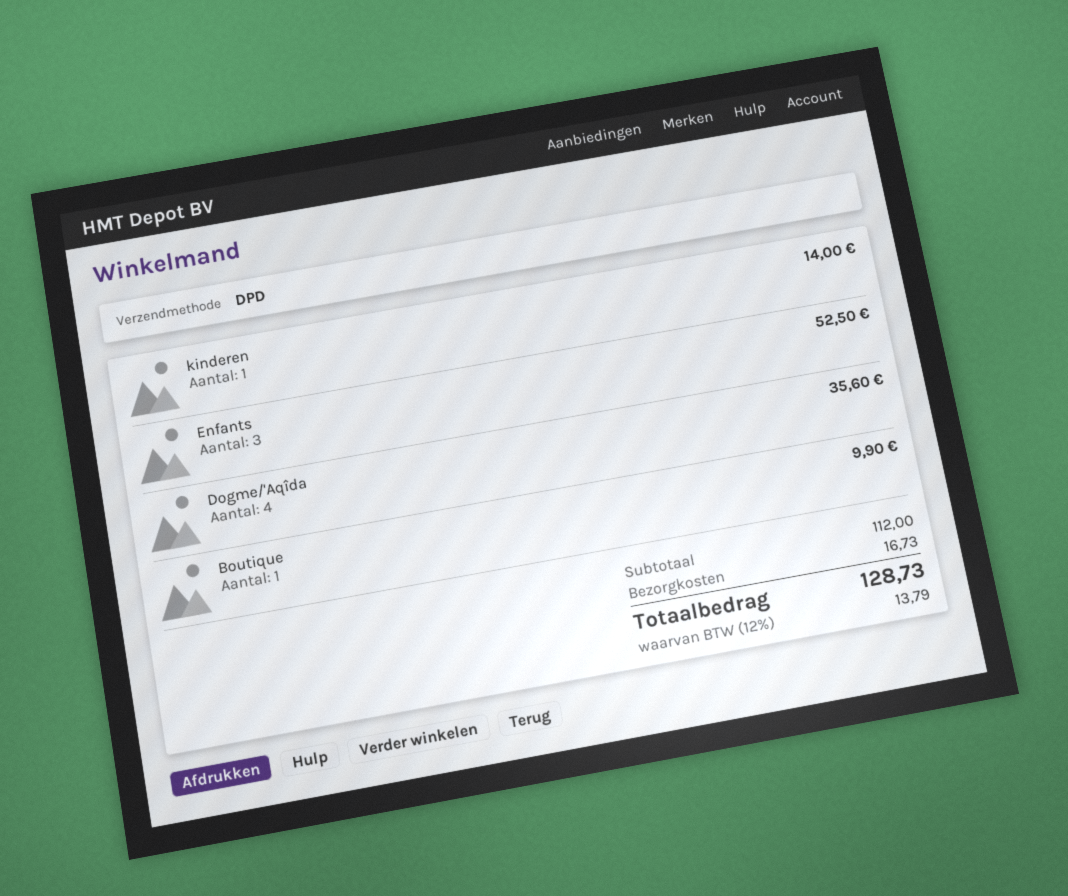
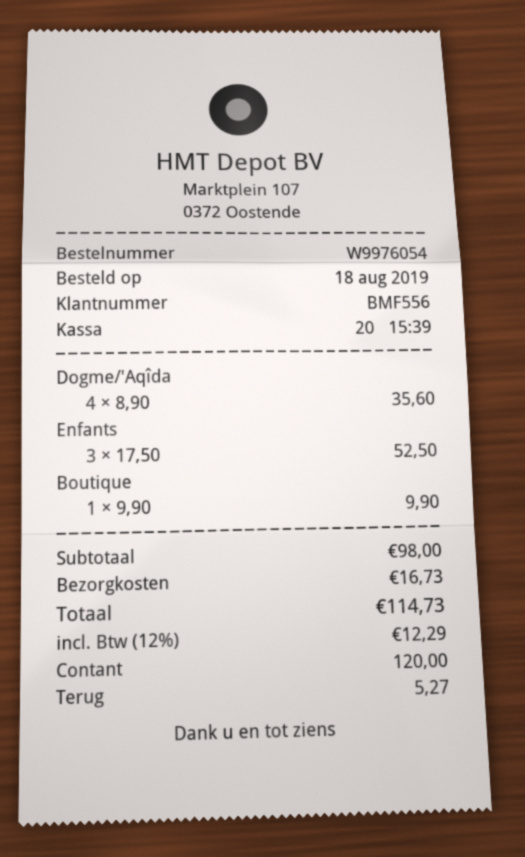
kinderen: 1 for 14.00 -> none
subtotal: 112.00 -> 98.00
tax: 12% = 13.79 -> 12% = 12.29
total: 128.73 -> 114.73

